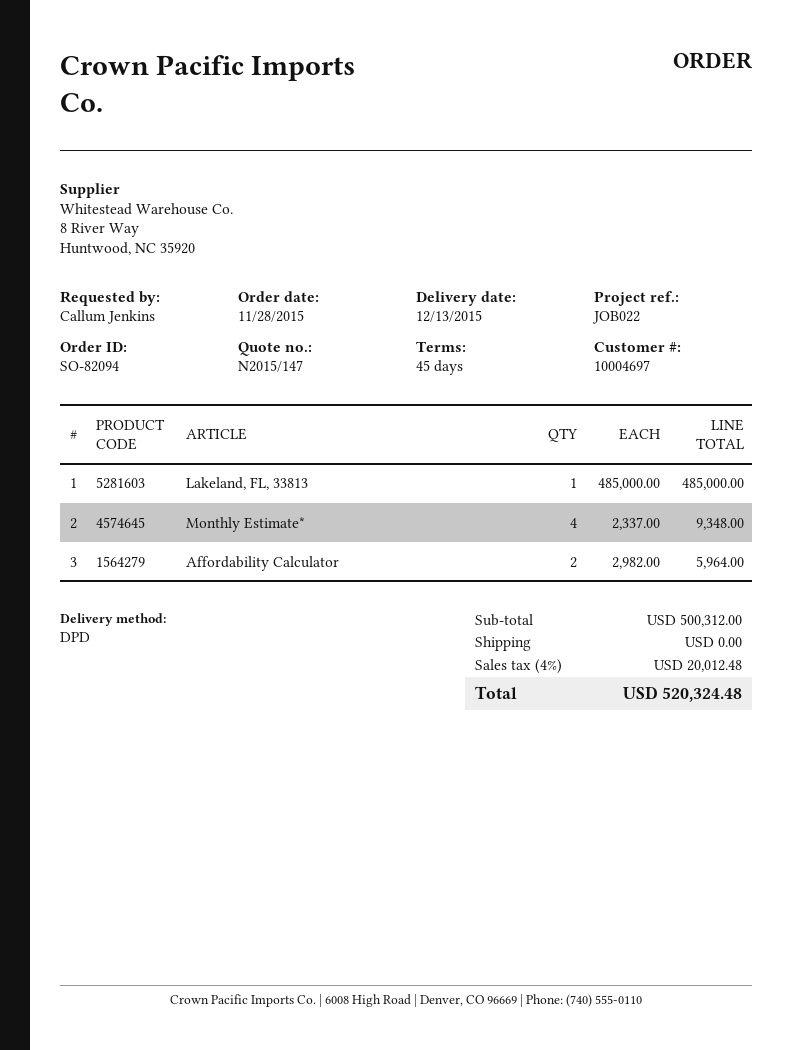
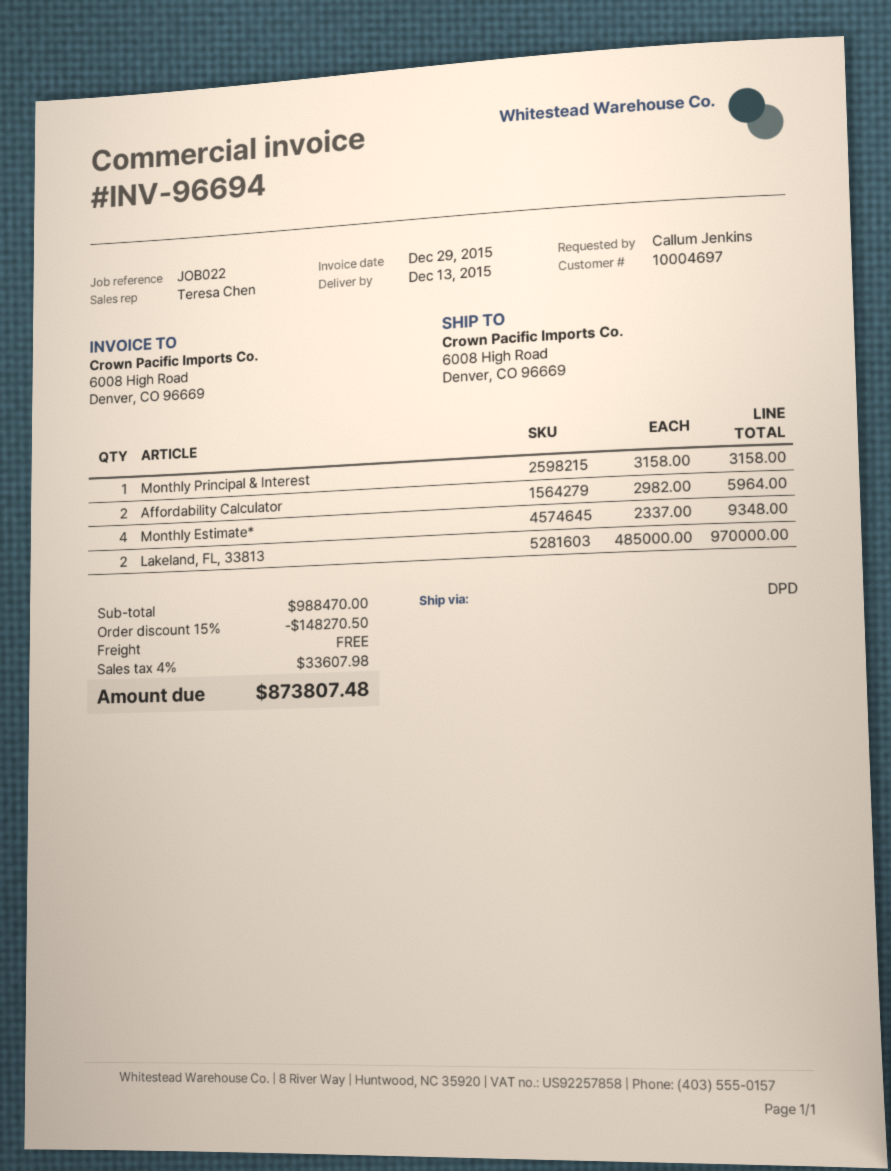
Lakeland, FL, 33813: 1 x 485000.00 = 485000.00 -> 2 x 485000.00 = 970000.00
Monthly Principal & Interest: none -> 1 x 3158.00 = 3158.00
subtotal: 500312.00 -> 988470.00
discount: none -> 15% = 148270.50
tax: 4% = 20012.48 -> 4% = 33607.98
total: 520324.48 -> 873807.48

